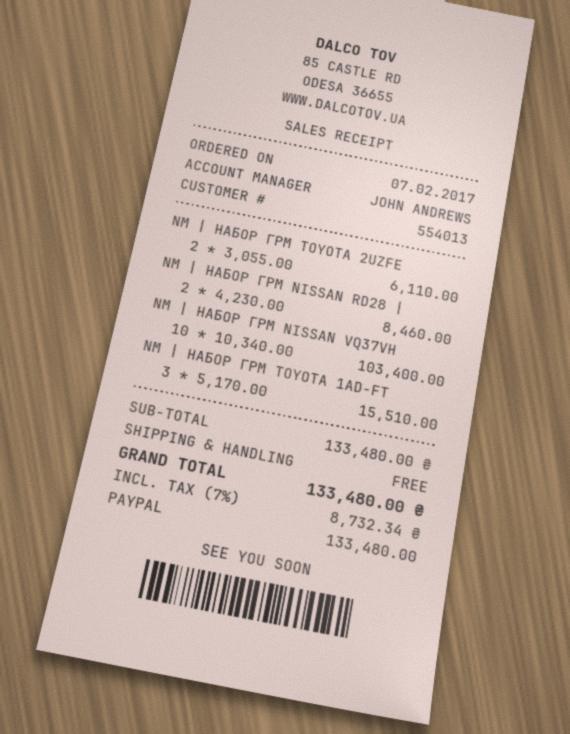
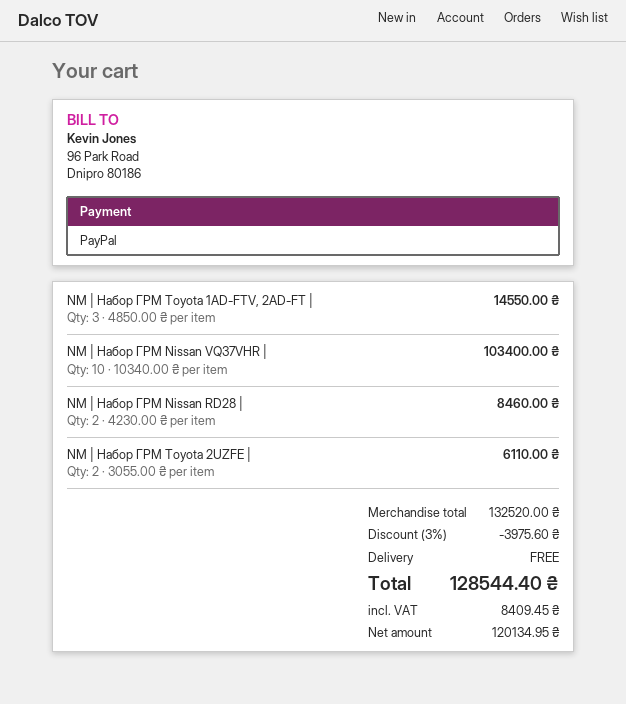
NM | НАБОР ГРМ TOYOTA 1AD-FT: 3 x 5170.00 = 15510.00 -> 3 x 4850.00 = 14550.00
subtotal: 133480.00 -> 132520.00
discount: none -> 3% = 3975.60
tax: 8732.34 -> 8409.45
total: 133480.00 -> 128544.40

